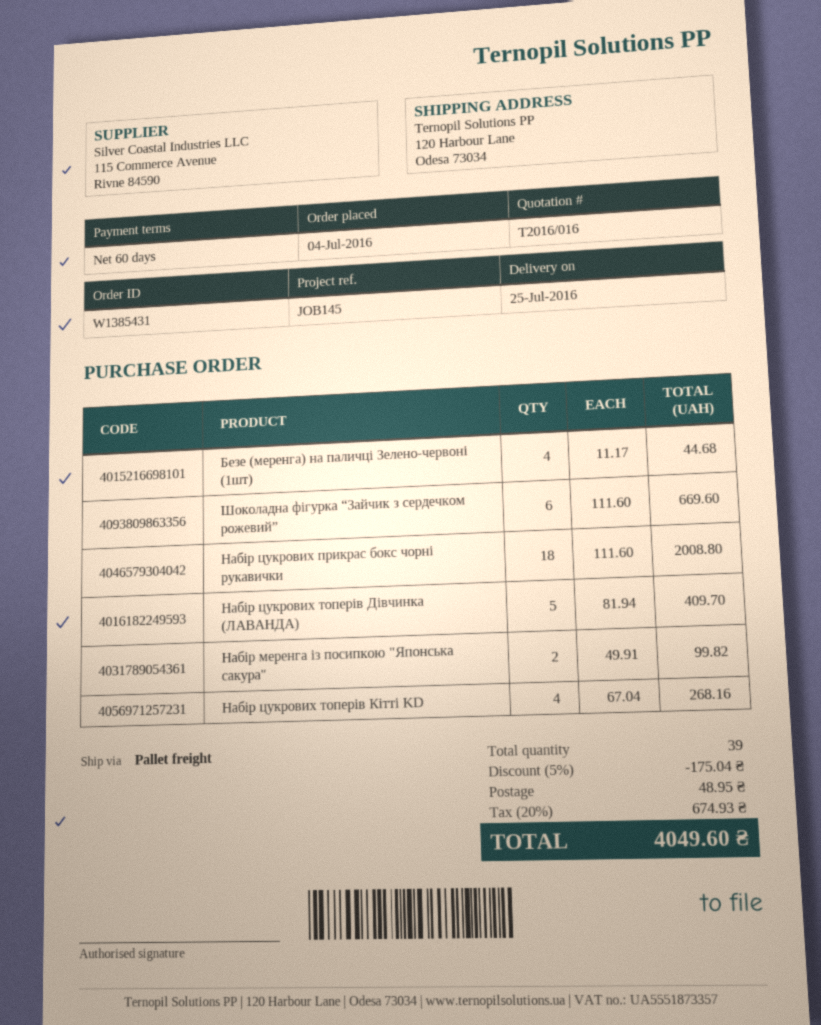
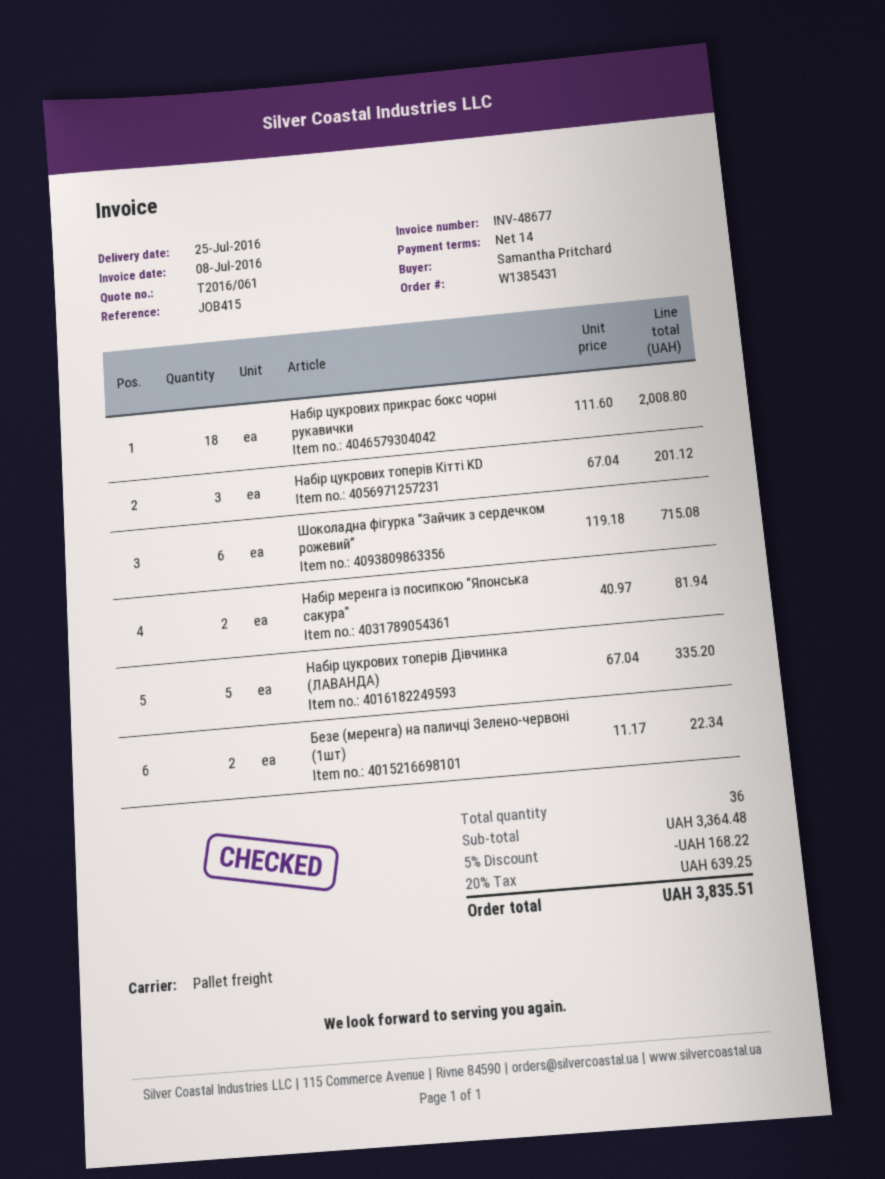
quote number: T2016/016 -> T2016/061
payment terms: 60 days -> 14 days
reference: JOB145 -> JOB415
Безе (меренга) на паличці Зелено-червоні (1шт): 4 x 11.17 = 44.68 -> 2 x 11.17 = 22.34
Шоколадна фігурка “Зайчик з сердечком рожевий”: 6 x 111.60 = 669.60 -> 6 x 119.18 = 715.08
Набір цукрових топерів Дівчинка (ЛАВАНДА): 5 x 81.94 = 409.70 -> 5 x 67.04 = 335.20
Набір меренга із посипкою "Японська сакура": 2 x 49.91 = 99.82 -> 2 x 40.97 = 81.94
Набір цукрових топерів Кітті KD: 4 x 67.04 = 268.16 -> 3 x 67.04 = 201.12
total quantity: 39 -> 36
discount: 5% = 175.04 -> 5% = 168.22
shipping: 48.95 -> none
tax: 20% = 674.93 -> 20% = 639.25
total: 4049.60 -> 3835.51

